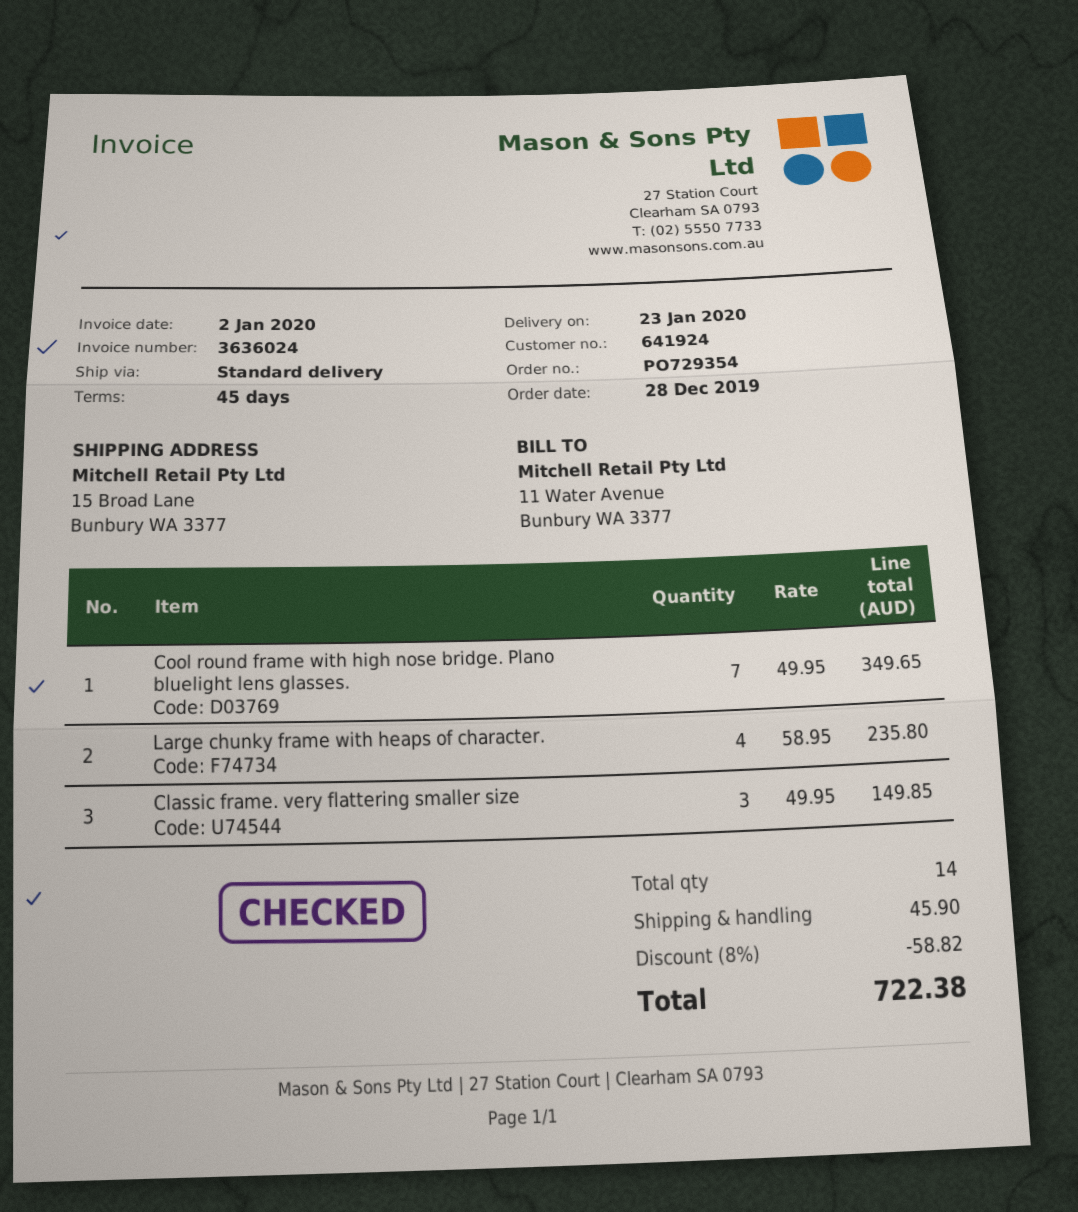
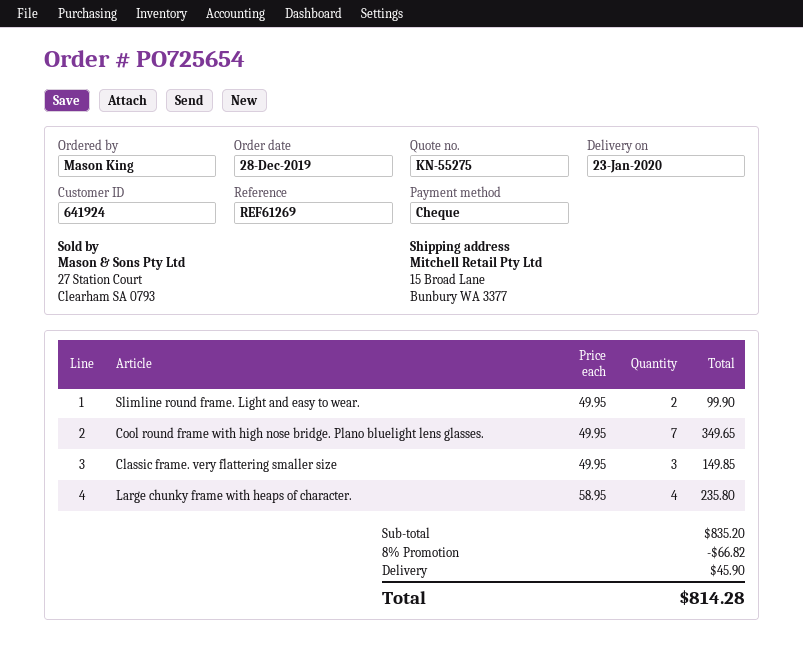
order number: PO729354 -> PO725654
Slimline round frame. Light and easy to wear.: none -> 2 x 49.95 = 99.90
discount: 8% = 58.82 -> 8% = 66.82
total: 722.38 -> 814.28

